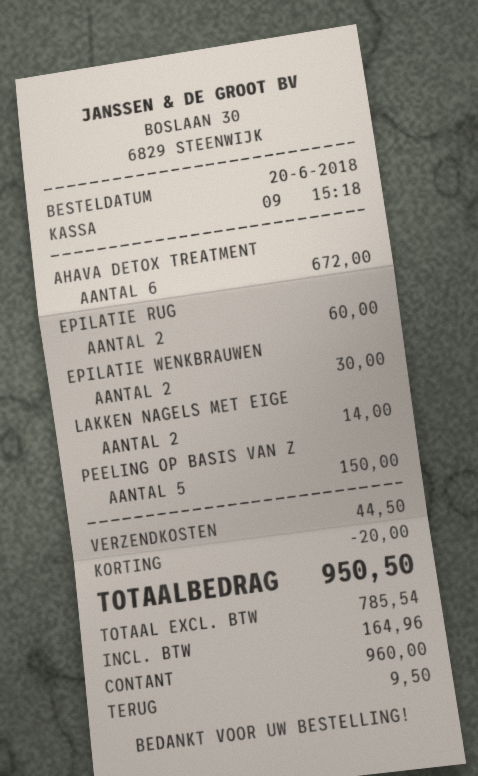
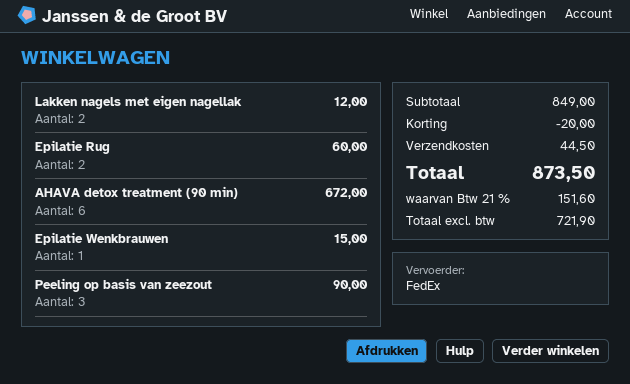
EPILATIE WENKBRAUWEN: 2 for 30.00 -> 1 for 15.00
LAKKEN NAGELS MET EIGE: 2 for 14.00 -> 2 for 12.00
PEELING OP BASIS VAN Z: 5 for 150.00 -> 3 for 90.00
net: 785.54 -> 721.90
tax: 164.96 -> 151.60
total: 950.50 -> 873.50

